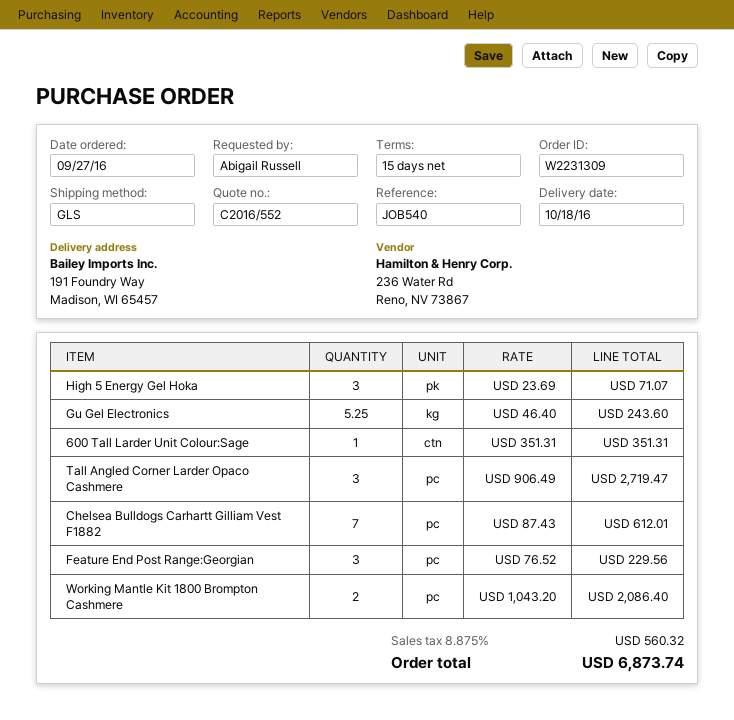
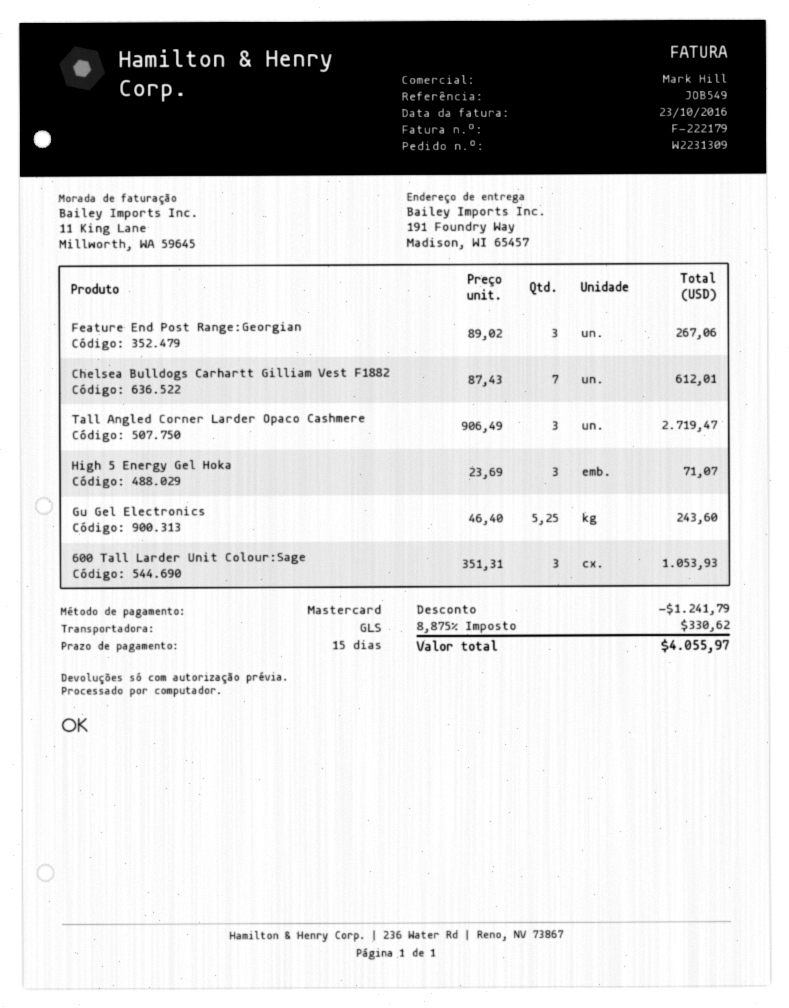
reference: JOB540 -> JOB549
600 Tall Larder Unit Colour:Sage: 1 x 351.31 = 351.31 -> 3 x 351.31 = 1053.93
Feature End Post Range:Georgian: 3 x 76.52 = 229.56 -> 3 x 89.02 = 267.06
Working Mantle Kit 1800 Brompton Cashmere: 2 x 1043.20 = 2086.40 -> none
discount: none -> 1241.79
tax: 8.875% = 560.32 -> 8.875% = 330.62
total: 6873.74 -> 4055.97

